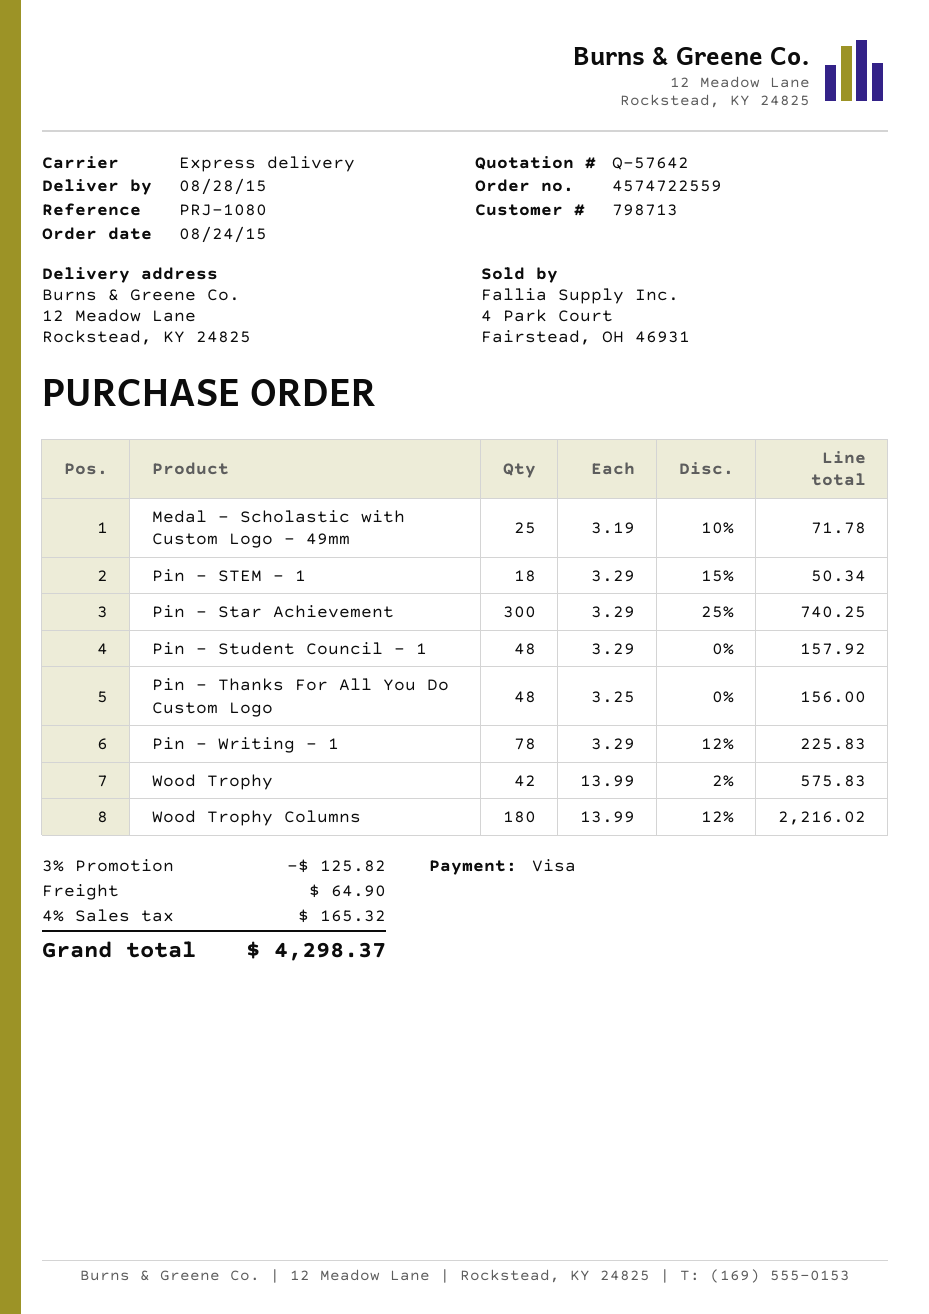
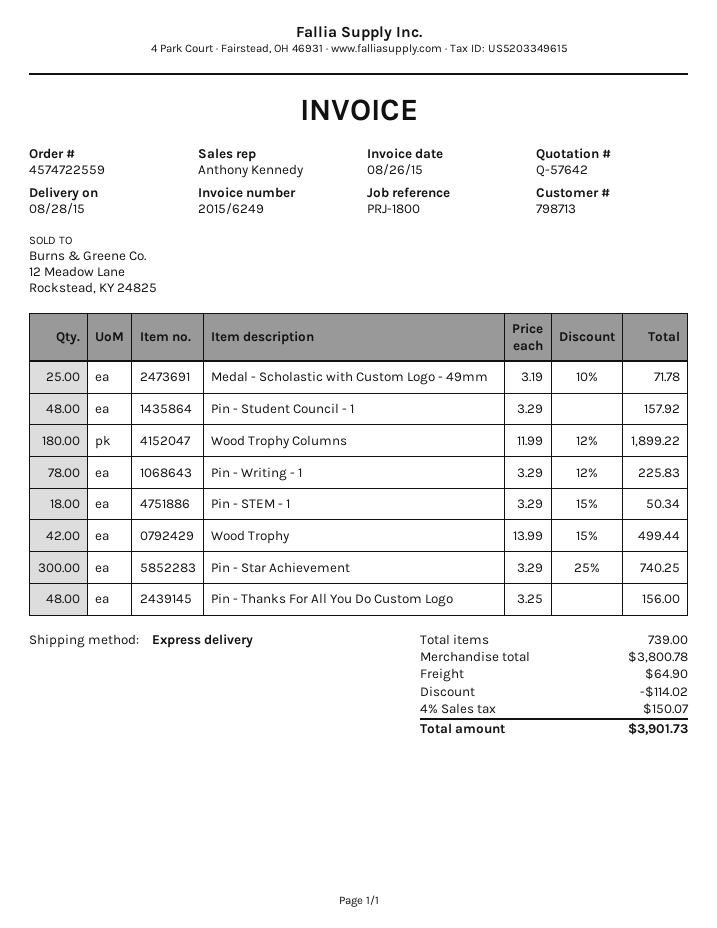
reference: PRJ-1080 -> PRJ-1800
Wood Trophy: 42 x 13.99 - 2% = 575.83 -> 42 x 13.99 - 15% = 499.44
Wood Trophy Columns: 180 x 13.99 - 12% = 2216.02 -> 180 x 11.99 - 12% = 1899.22
discount: 125.82 -> 114.02
tax: 4% = 165.32 -> 4% = 150.07
total: 4298.37 -> 3901.73

